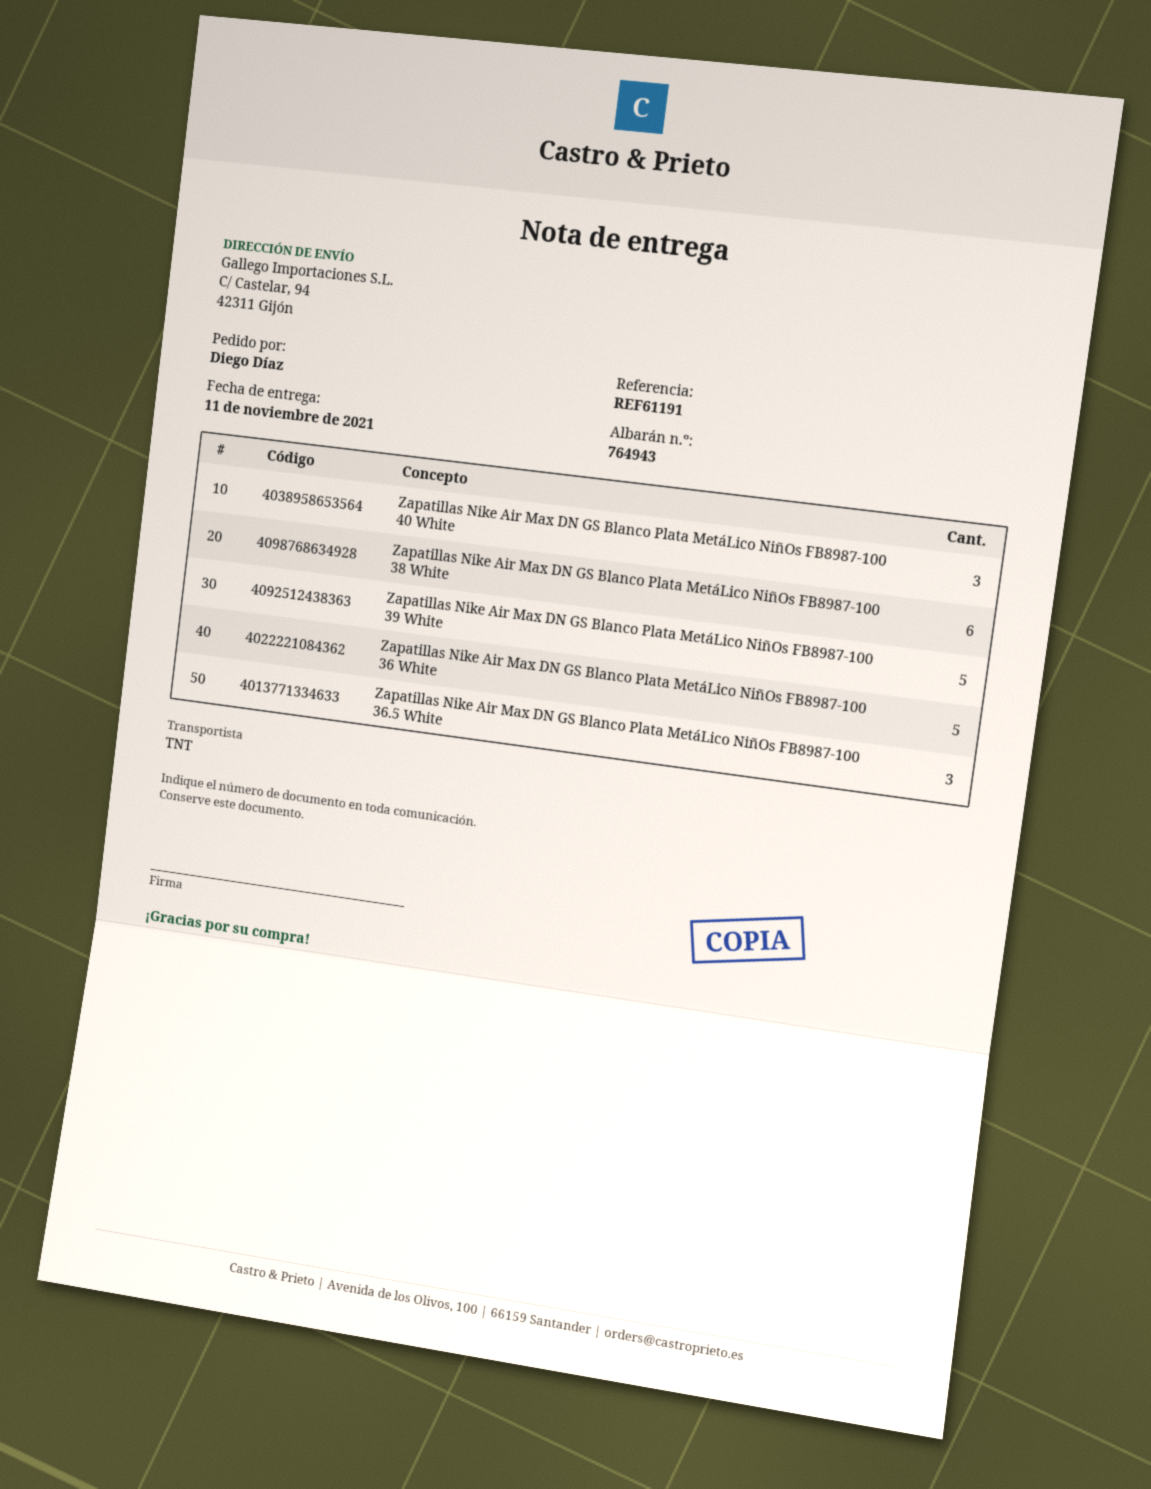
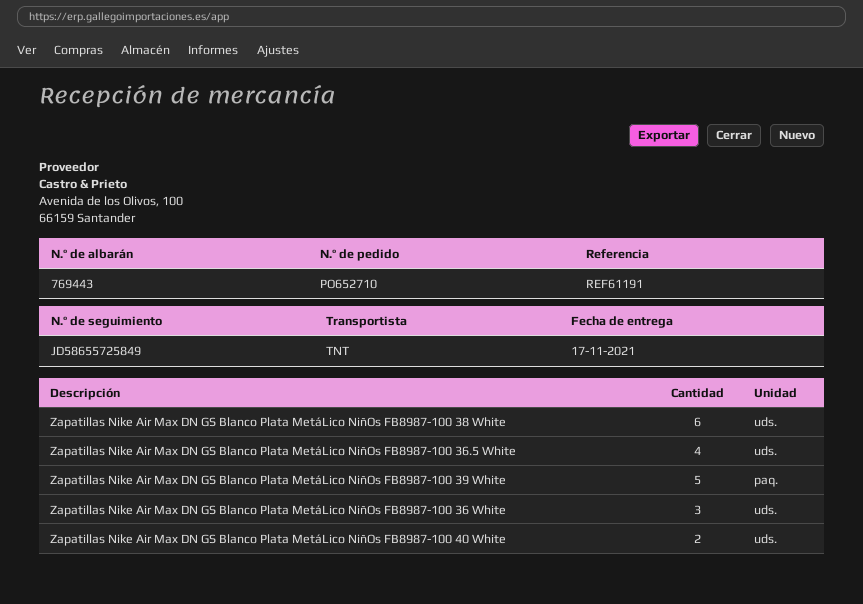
delivery note number: 764943 -> 769443
delivery date: 2021-11-11 -> 2021-11-17
Zapatillas Nike Air Max DN GS Blanco Plata MetáLico NiñOs FB8987-100 40 White: 3 -> 2
Zapatillas Nike Air Max DN GS Blanco Plata MetáLico NiñOs FB8987-100 36 White: 5 -> 3
Zapatillas Nike Air Max DN GS Blanco Plata MetáLico NiñOs FB8987-100 36.5 White: 3 -> 4

